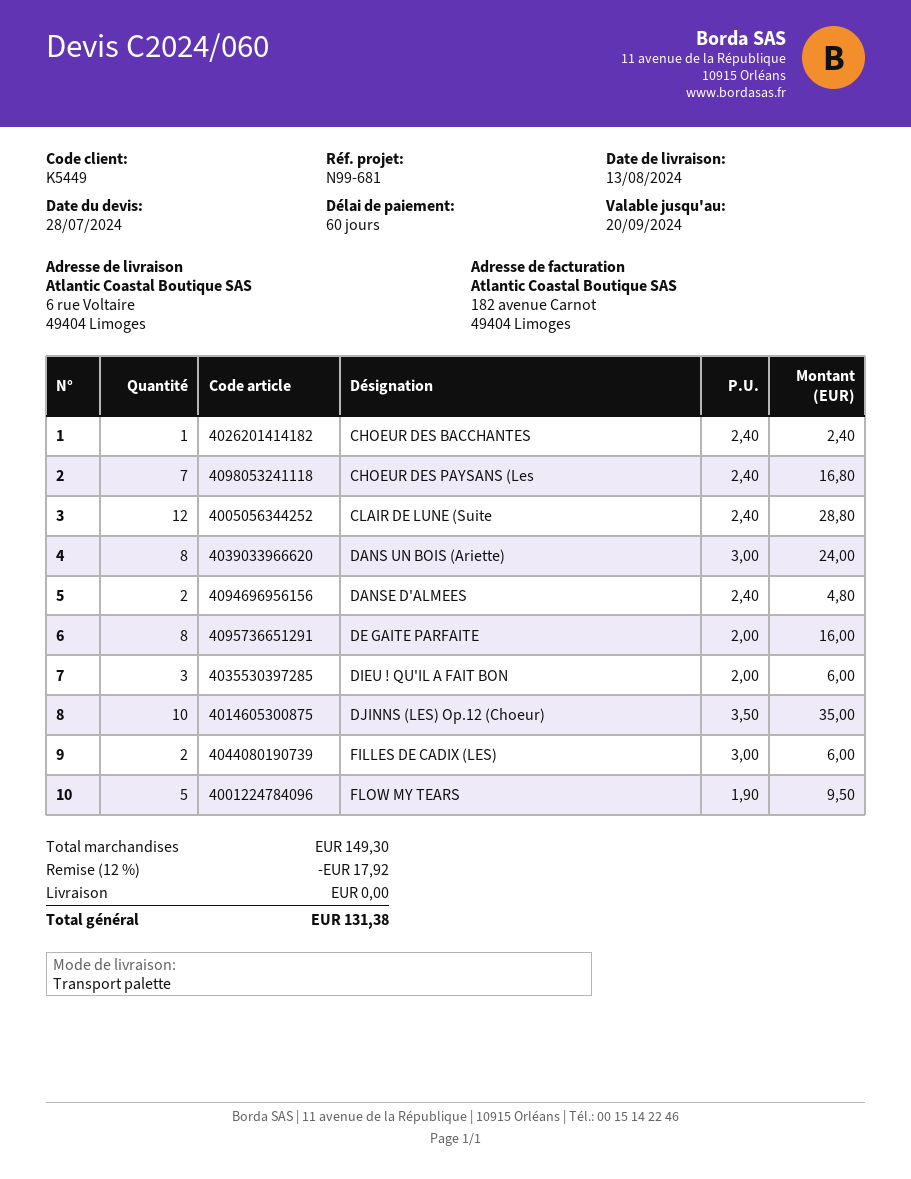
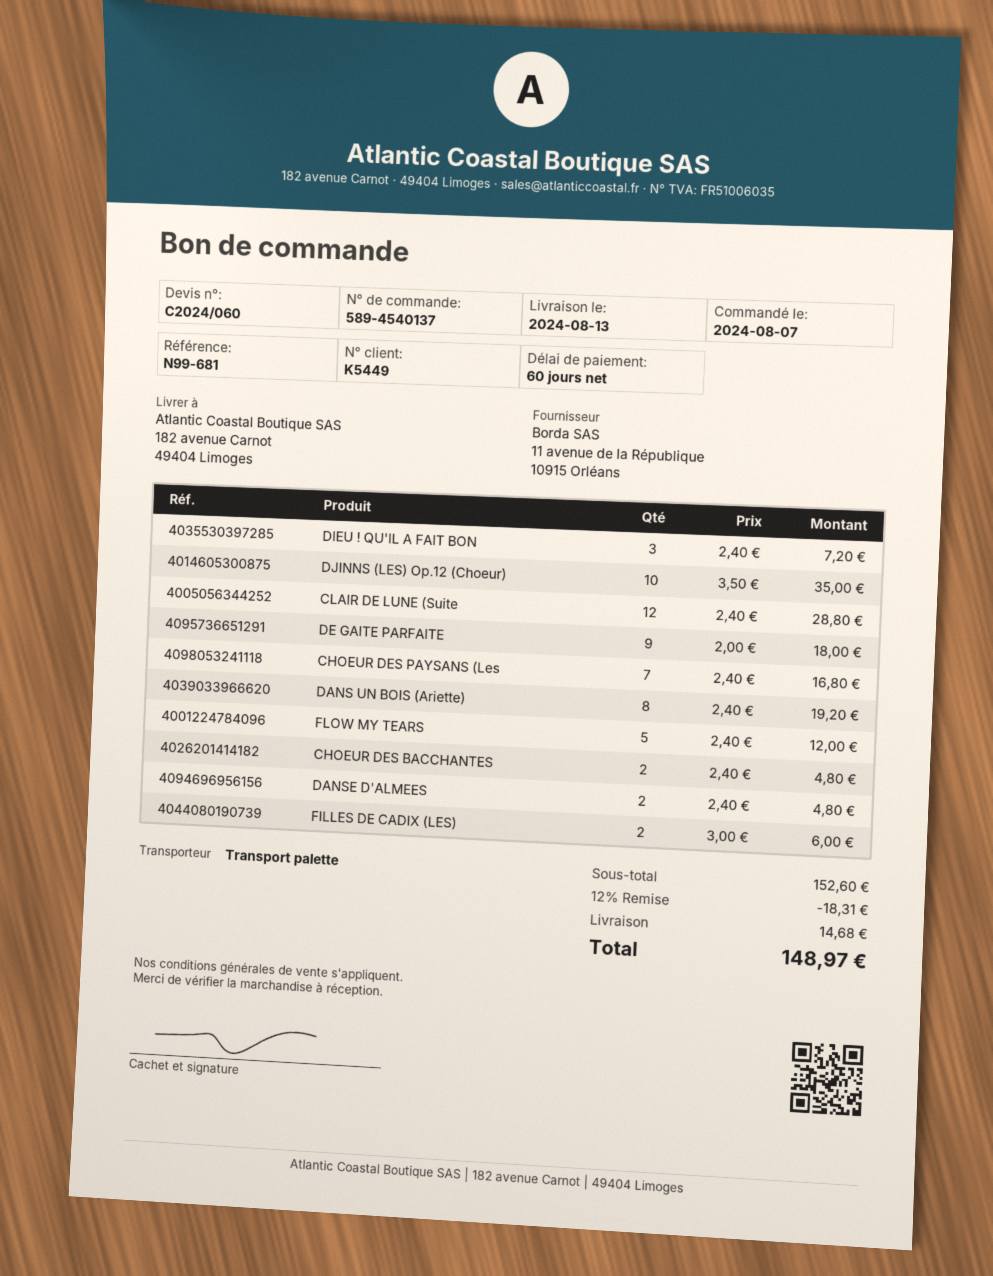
ship to: 6 rue Voltaire, 49404 Limoges -> 182 avenue Carnot, 49404 Limoges
CHOEUR DES BACCHANTES: 1 x 2.40 = 2.40 -> 2 x 2.40 = 4.80
DANS UN BOIS (Ariette): 8 x 3.00 = 24.00 -> 8 x 2.40 = 19.20
DE GAITE PARFAITE: 8 x 2.00 = 16.00 -> 9 x 2.00 = 18.00
DIEU ! QU'IL A FAIT BON: 3 x 2.00 = 6.00 -> 3 x 2.40 = 7.20
FLOW MY TEARS: 5 x 1.90 = 9.50 -> 5 x 2.40 = 12.00
subtotal: 149.30 -> 152.60
discount: 12% = 17.92 -> 12% = 18.31
shipping: 0.00 -> 14.68
total: 131.38 -> 148.97

